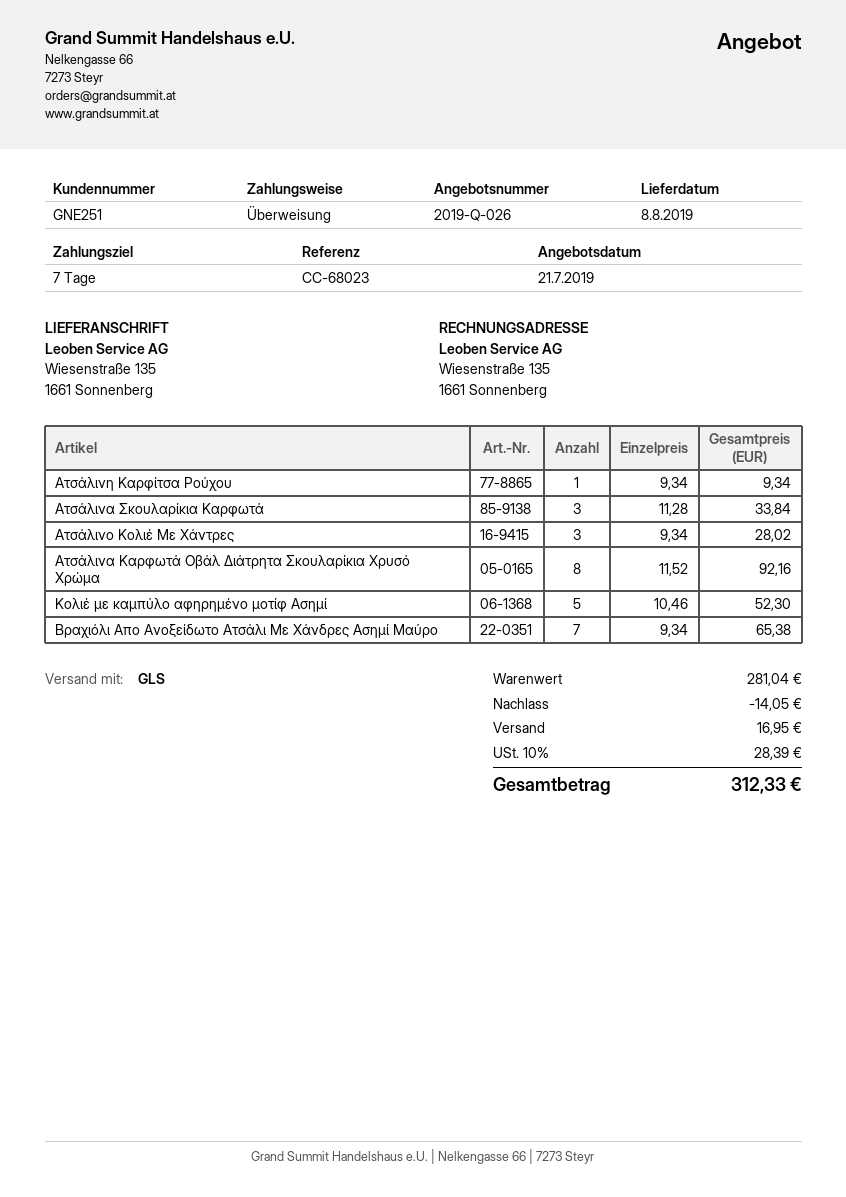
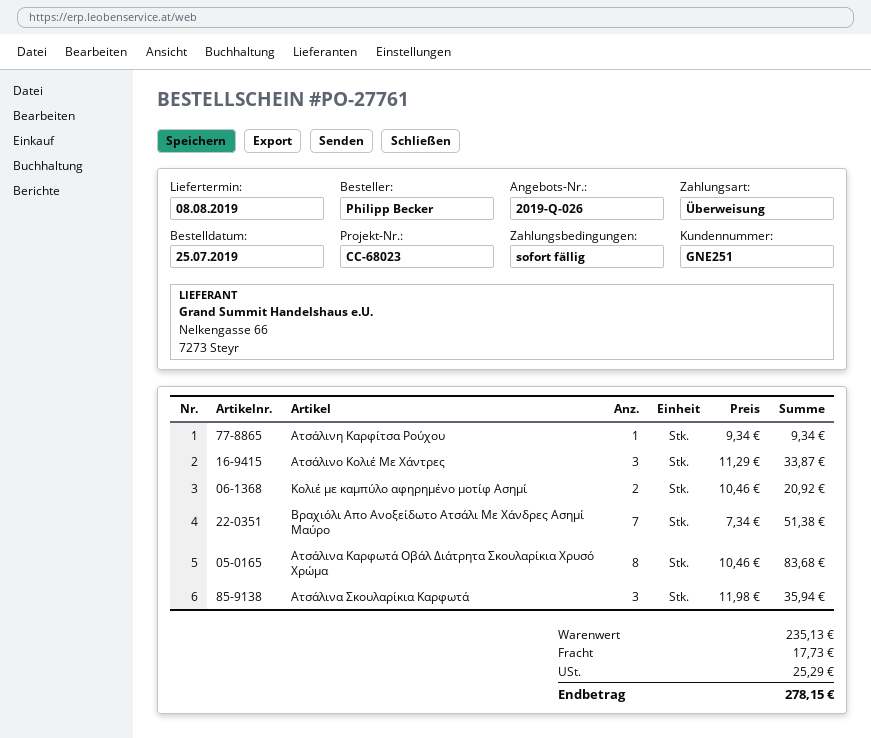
payment terms: 7 days -> on receipt
Ατσάλινα Σκουλαρίκια Καρφωτά: 3 x 11.28 = 33.84 -> 3 x 11.98 = 35.94
Ατσάλινο Κολιέ Με Χάντρες: 3 x 9.34 = 28.02 -> 3 x 11.29 = 33.87
Ατσάλινα Καρφωτά Οβάλ Διάτρητα Σκουλαρίκια Χρυσό Χρώμα: 8 x 11.52 = 92.16 -> 8 x 10.46 = 83.68
Κολιέ με καμπύλο αφηρημένο μοτίφ Ασημί: 5 x 10.46 = 52.30 -> 2 x 10.46 = 20.92
Βραχιόλι Απο Ανοξείδωτο Ατσάλι Με Χάνδρες Ασημί Μαύρο: 7 x 9.34 = 65.38 -> 7 x 7.34 = 51.38
subtotal: 281.04 -> 235.13
discount: 14.05 -> none
shipping: 16.95 -> 17.73
tax: 28.39 -> 25.29
total: 312.33 -> 278.15

